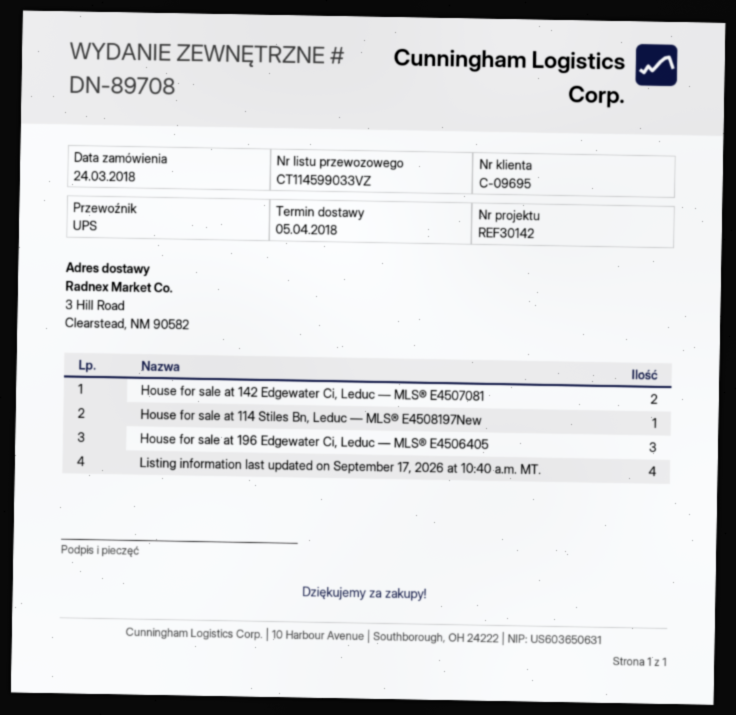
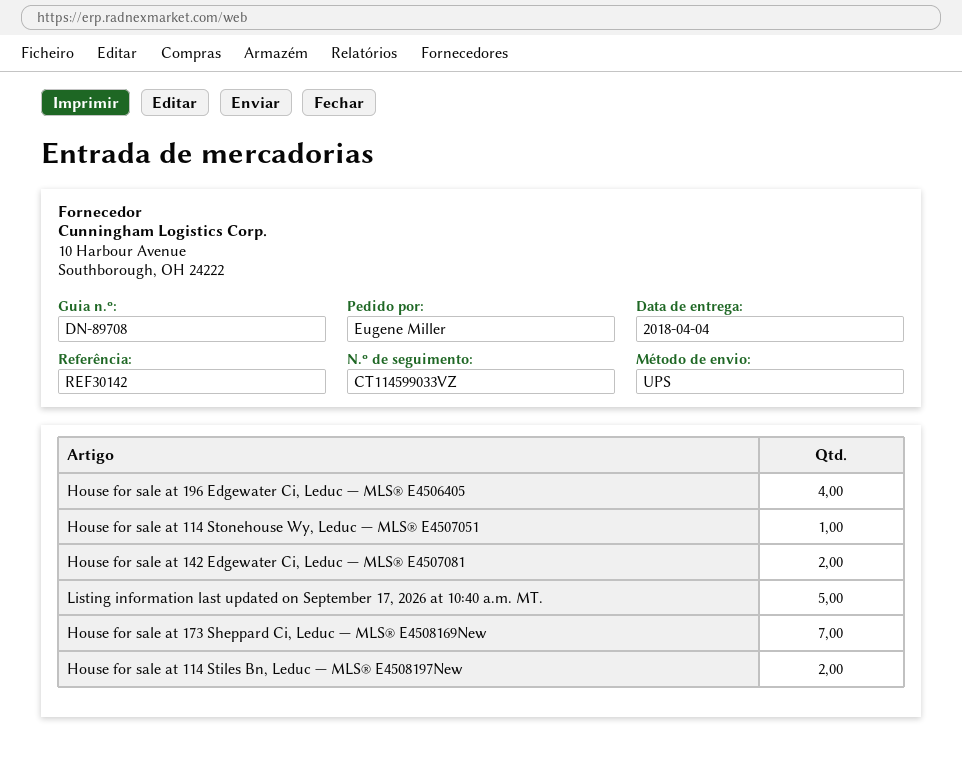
delivery date: 2018-04-05 -> 2018-04-04
House for sale at 114 Stiles Bn, Leduc — MLS® E4508197New: 1 -> 2
House for sale at 196 Edgewater Ci, Leduc — MLS® E4506405: 3 -> 4
Listing information last updated on September 17, 2026 at 10:40 a.m. MT.: 4 -> 5
House for sale at 114 Stonehouse Wy, Leduc — MLS® E4507051: none -> 1
House for sale at 173 Sheppard Ci, Leduc — MLS® E4508169New: none -> 7

